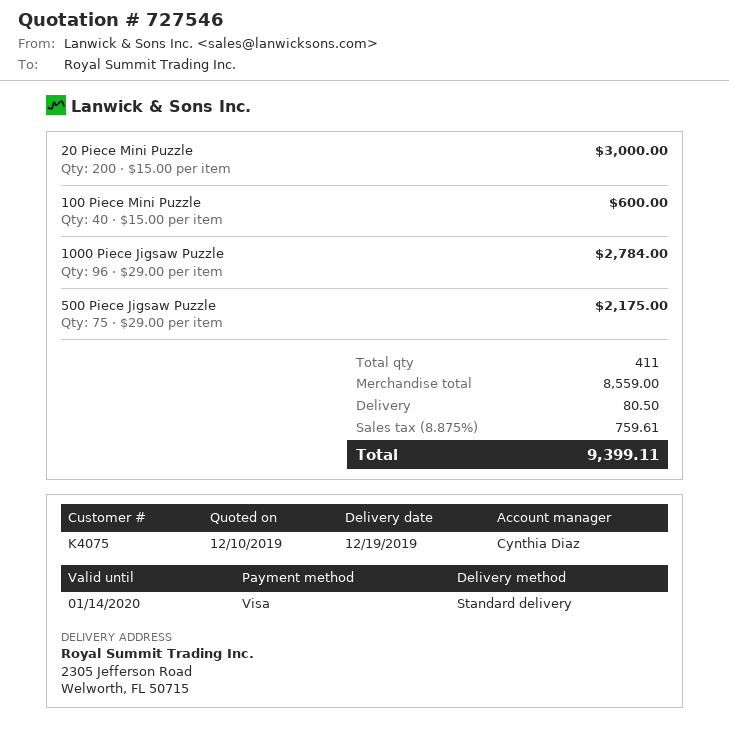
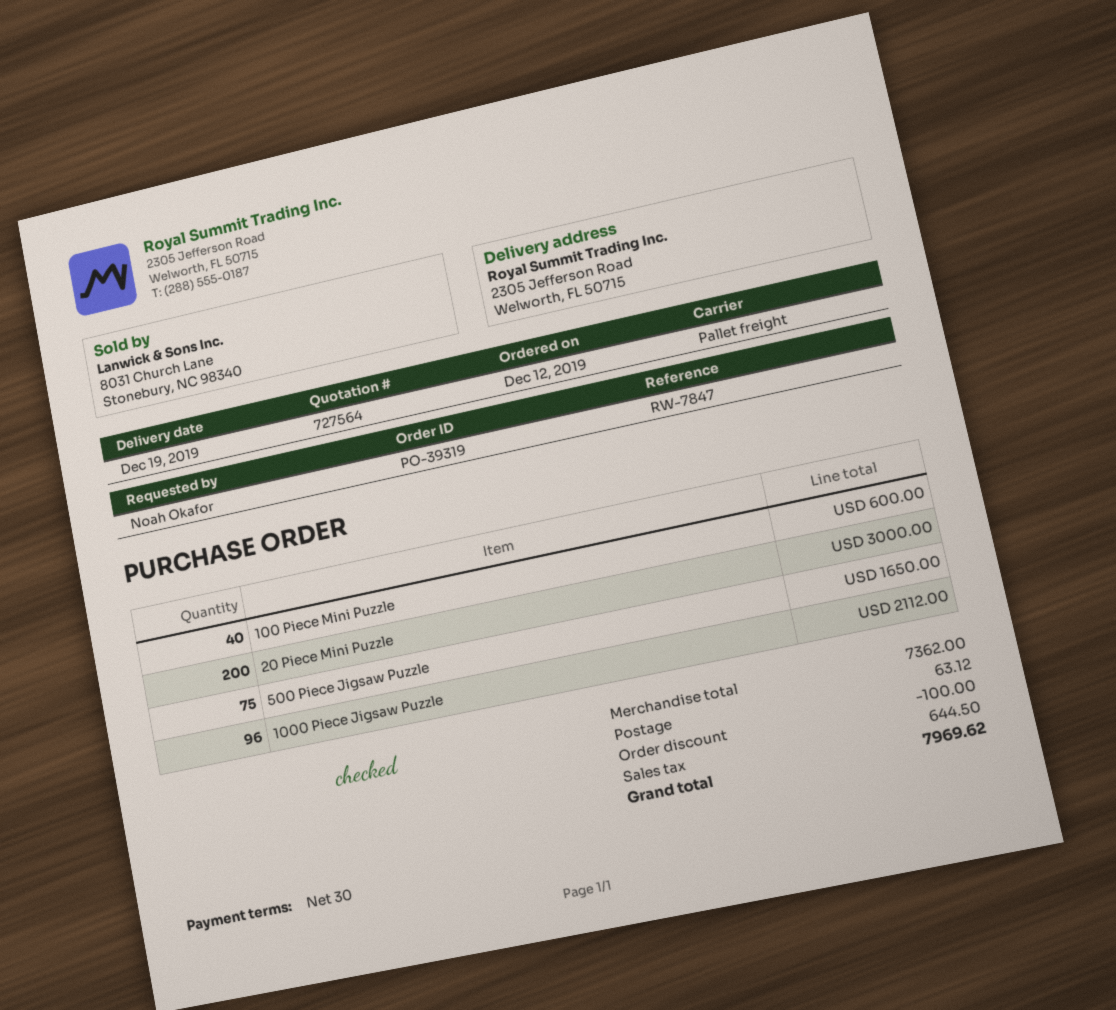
quote number: 727546 -> 727564
shipping method: standard -> pallet freight
1000 Piece Jigsaw Puzzle: 96 for 2784.00 -> 96 for 2112.00
500 Piece Jigsaw Puzzle: 75 for 2175.00 -> 75 for 1650.00
subtotal: 8559.00 -> 7362.00
discount: none -> 100.00
shipping: 80.50 -> 63.12
tax: 759.61 -> 644.50
total: 9399.11 -> 7969.62

